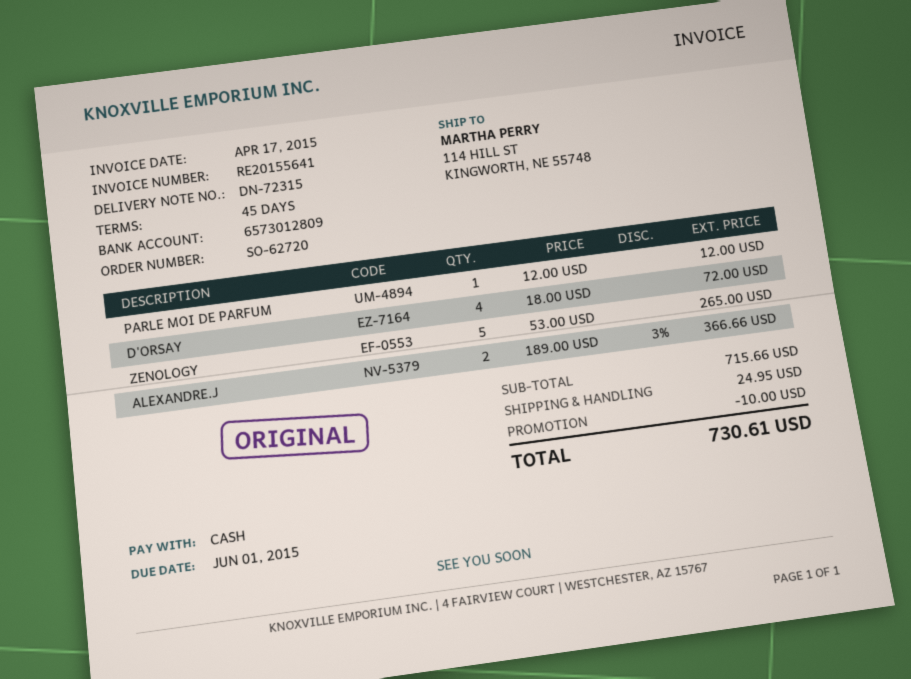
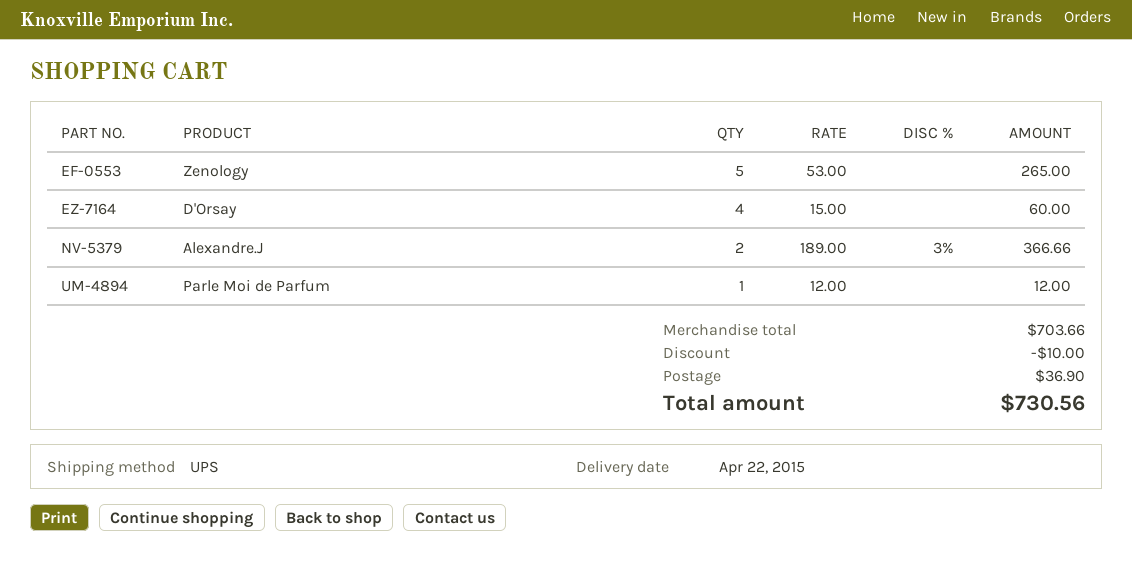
D'ORSAY: 4 x 18.00 = 72.00 -> 4 x 15.00 = 60.00
subtotal: 715.66 -> 703.66
shipping: 24.95 -> 36.90
total: 730.61 -> 730.56

